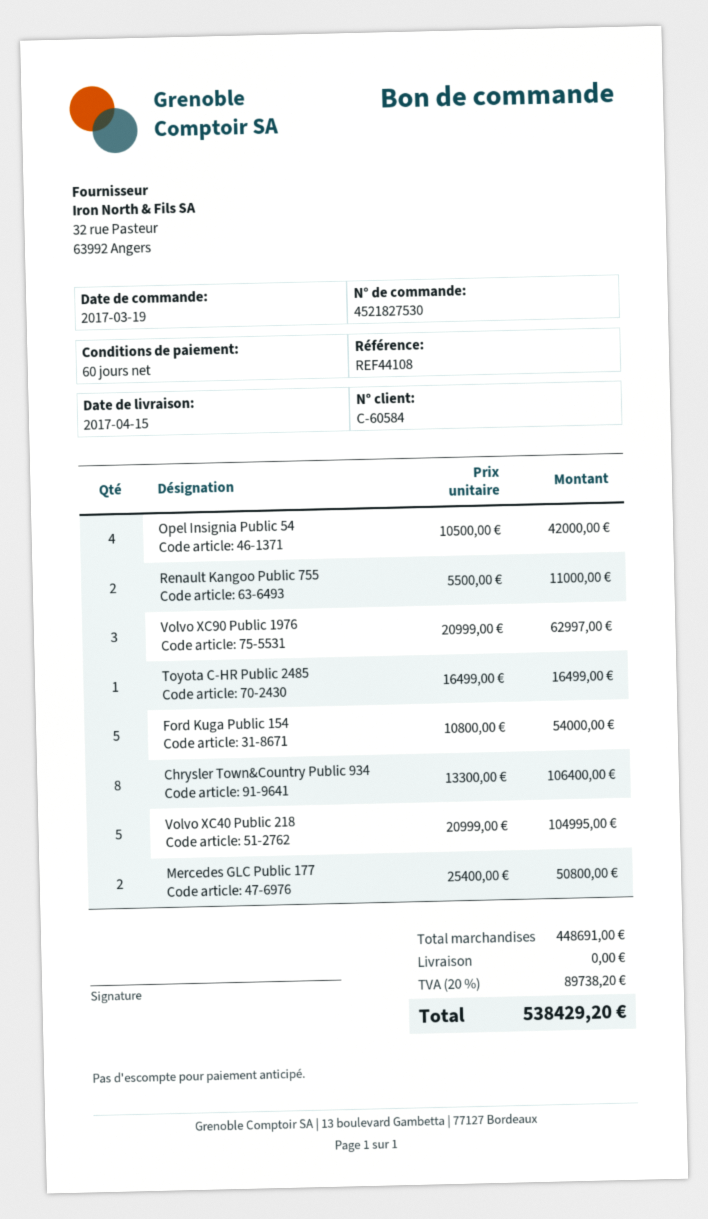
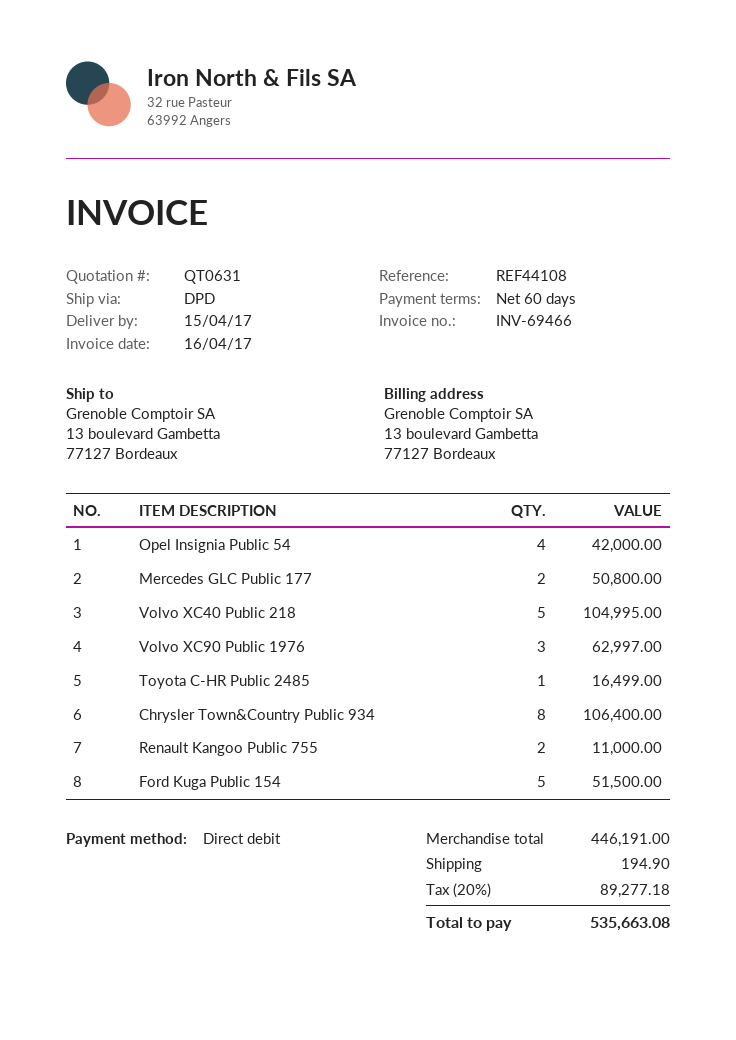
Ford Kuga Public 154: 5 for 54000.00 -> 5 for 51500.00
subtotal: 448691.00 -> 446191.00
shipping: 0.00 -> 194.90
tax: 20% = 89738.20 -> 20% = 89277.18
total: 538429.20 -> 535663.08

